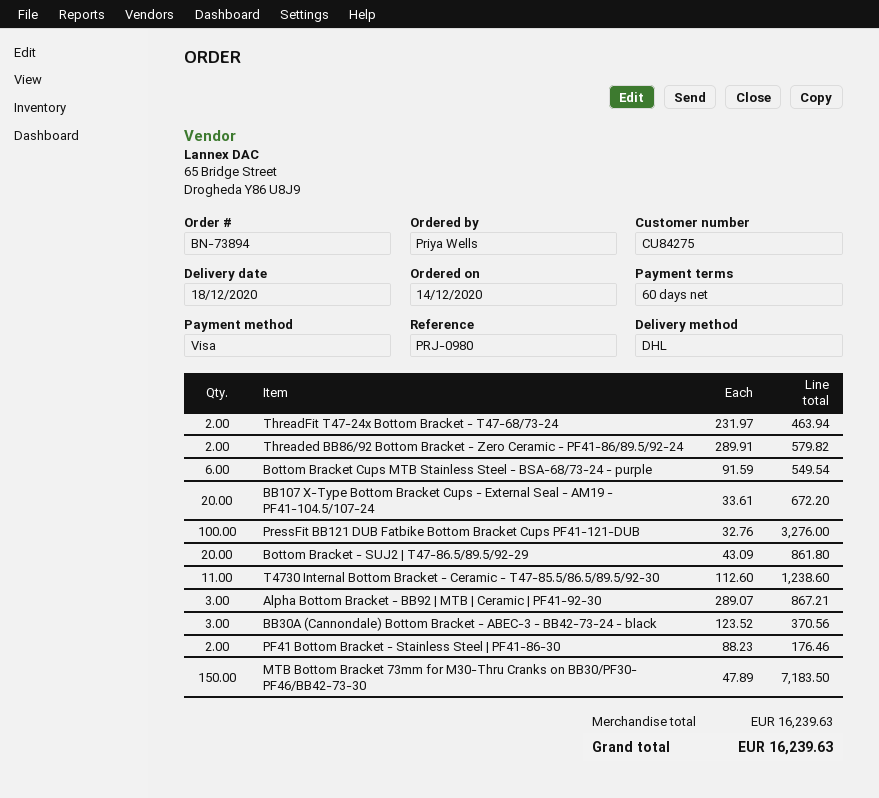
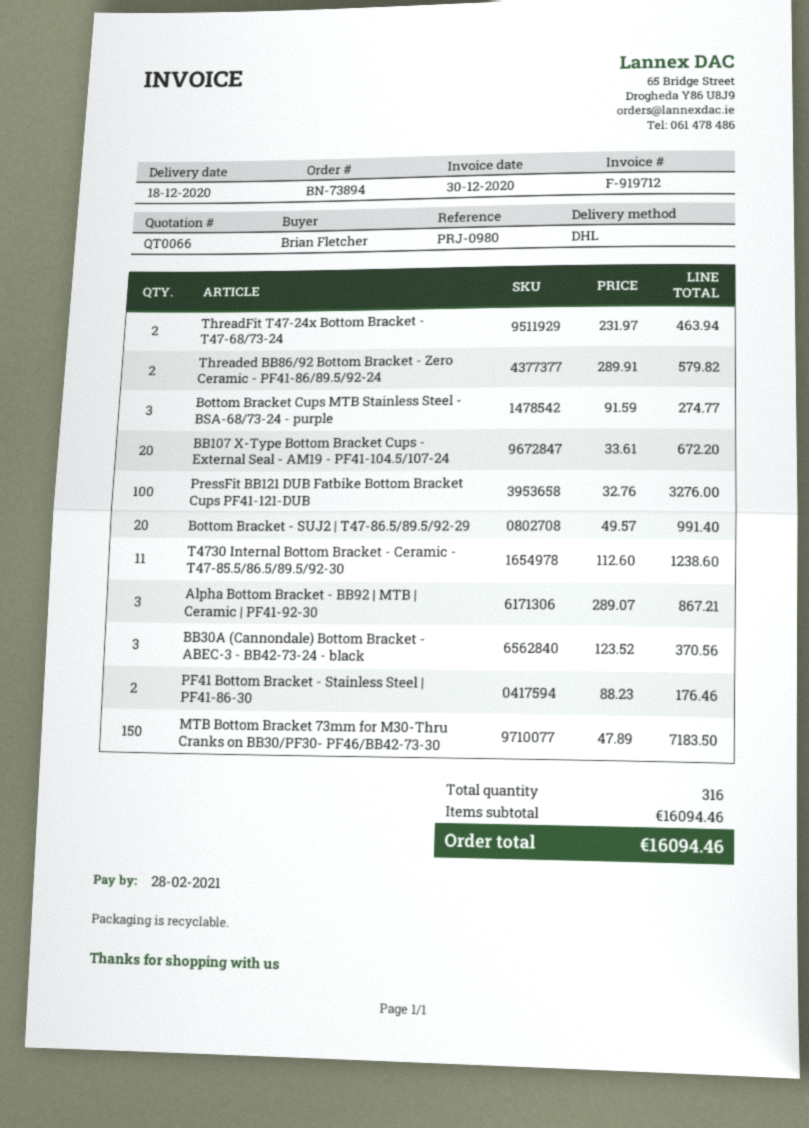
ordered by: Priya Wells -> Brian Fletcher
Bottom Bracket Cups MTB Stainless Steel - BSA-68/73-24 - purple: 6 x 91.59 = 549.54 -> 3 x 91.59 = 274.77
Bottom Bracket - SUJ2 | T47-86.5/89.5/92-29: 20 x 43.09 = 861.80 -> 20 x 49.57 = 991.40
subtotal: 16239.63 -> 16094.46
total: 16239.63 -> 16094.46

